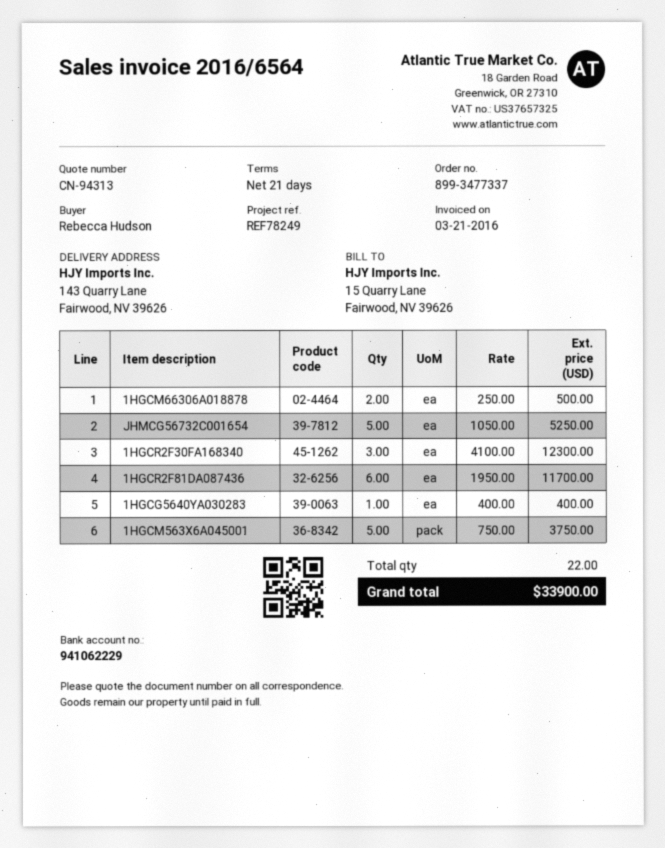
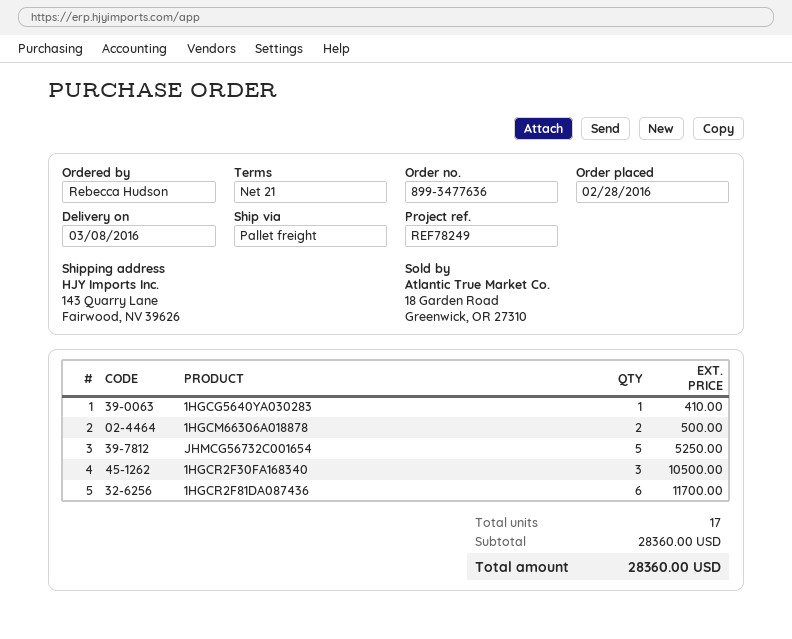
order number: 899-3477337 -> 899-3477636
1HGCR2F30FA168340: 3 for 12300.00 -> 3 for 10500.00
1HGCG5640YA030283: 1 for 400.00 -> 1 for 410.00
1HGCM563X6A045001: 5 for 3750.00 -> none
total quantity: 22 -> 17
total: 33900.00 -> 28360.00

